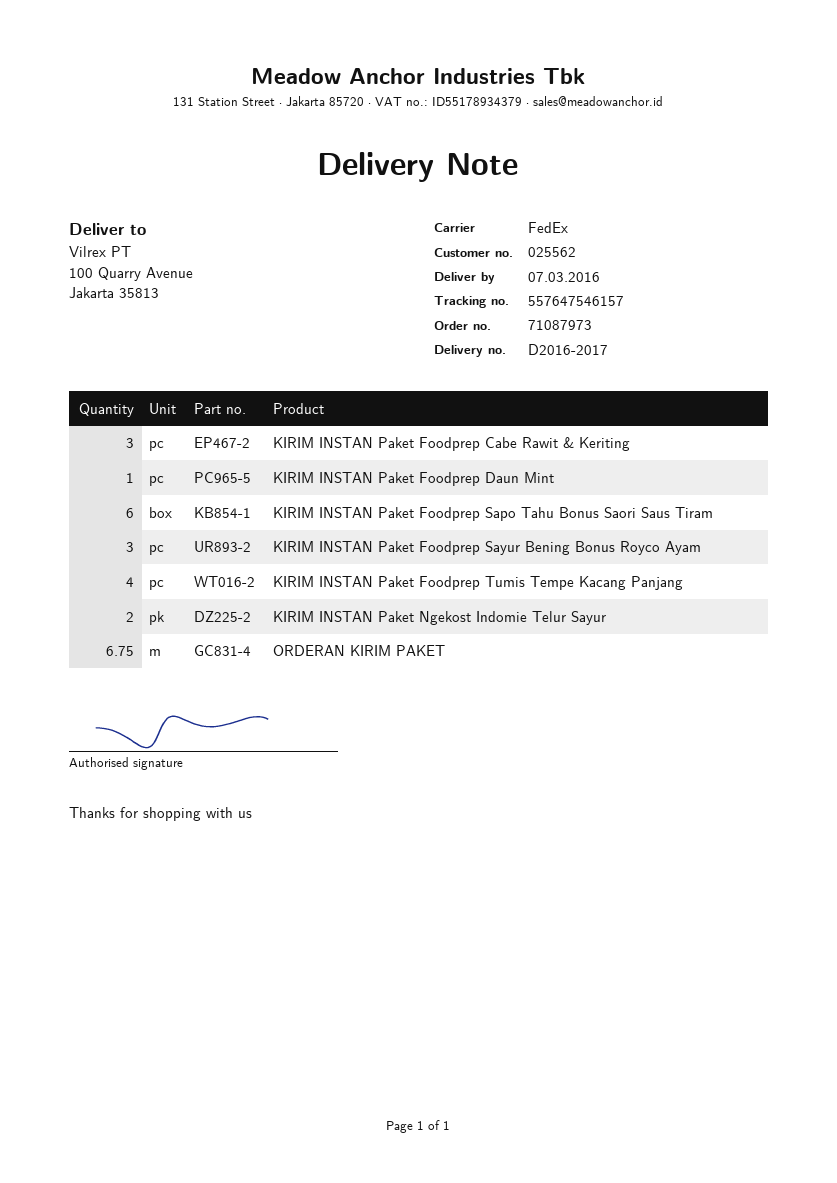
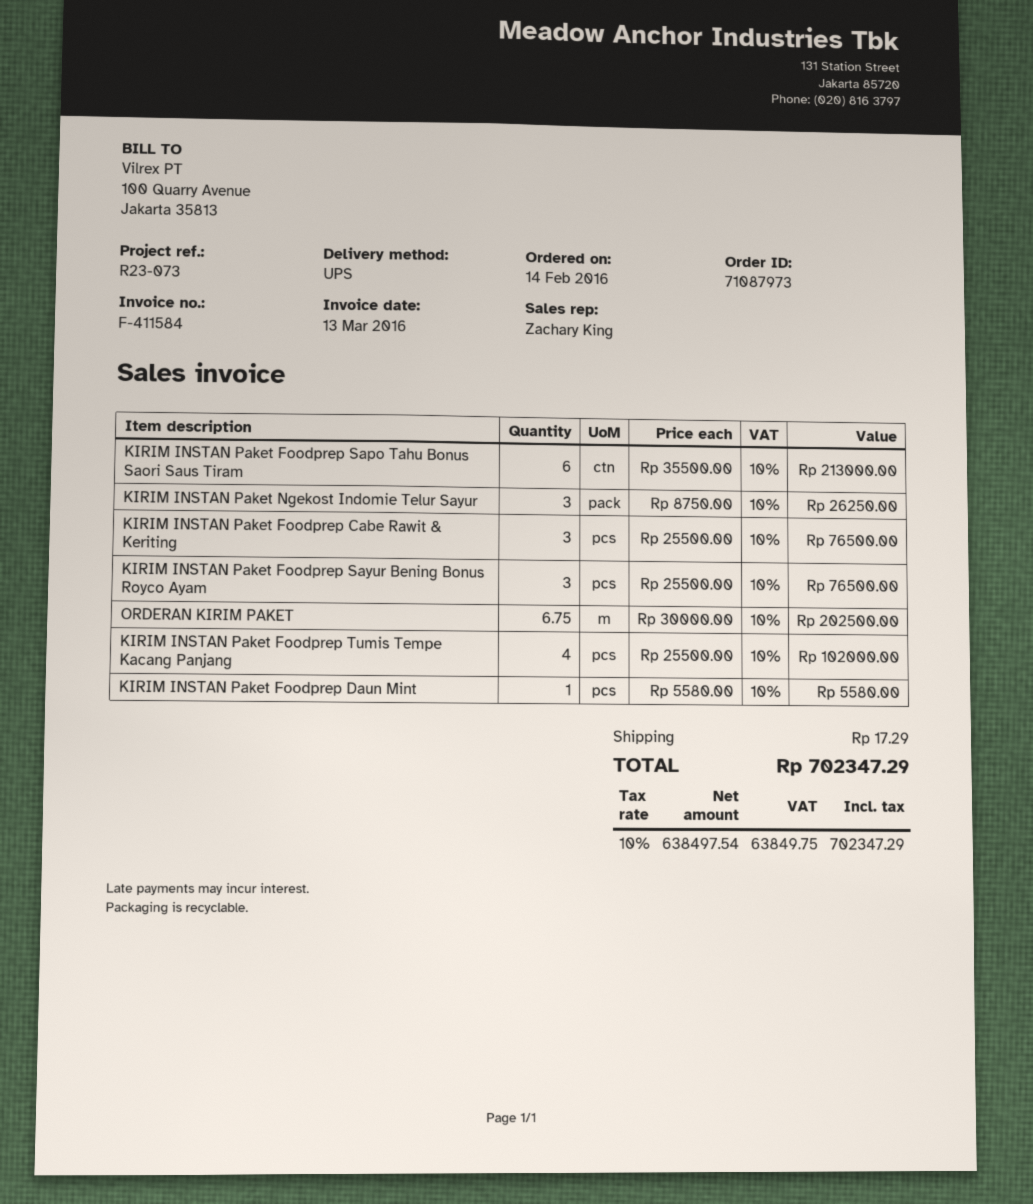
shipping method: FedEx -> UPS
KIRIM INSTAN Paket Ngekost Indomie Telur Sayur: 2 -> 3

